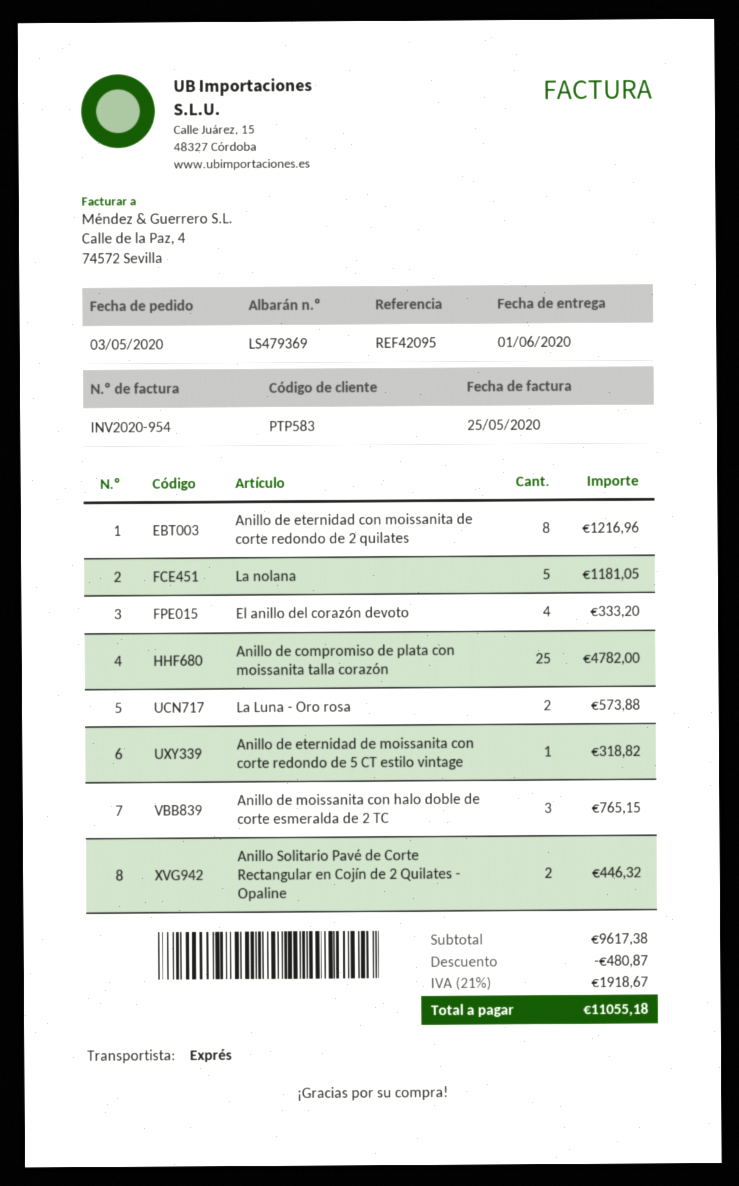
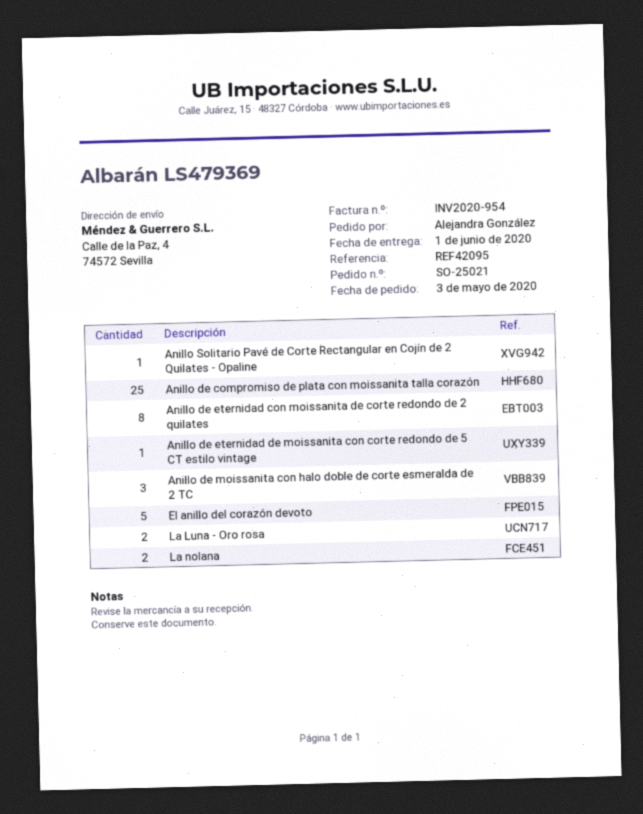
La nolana: 5 -> 2
El anillo del corazón devoto: 4 -> 5
Anillo Solitario Pavé de Corte Rectangular en Cojín de 2 Quilates - Opaline: 2 -> 1

